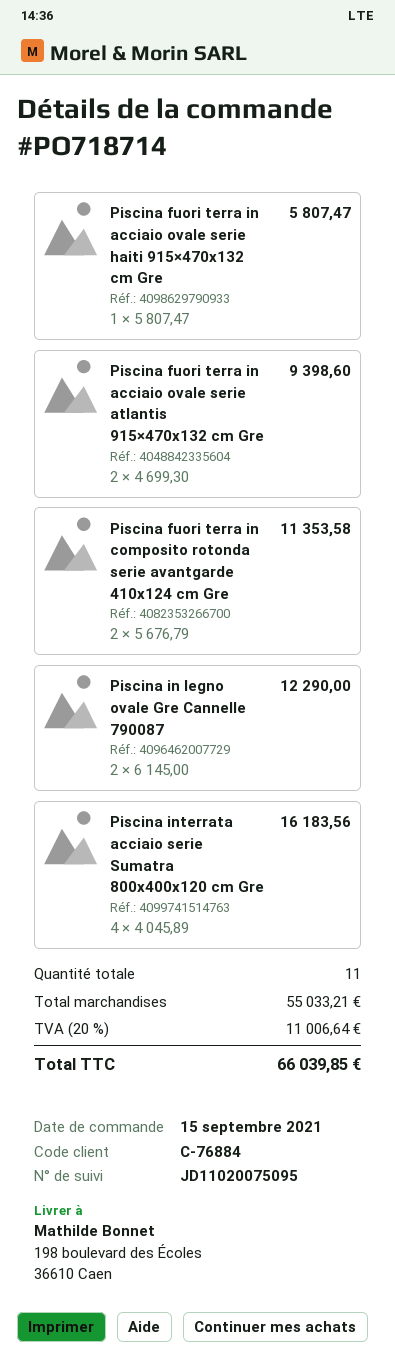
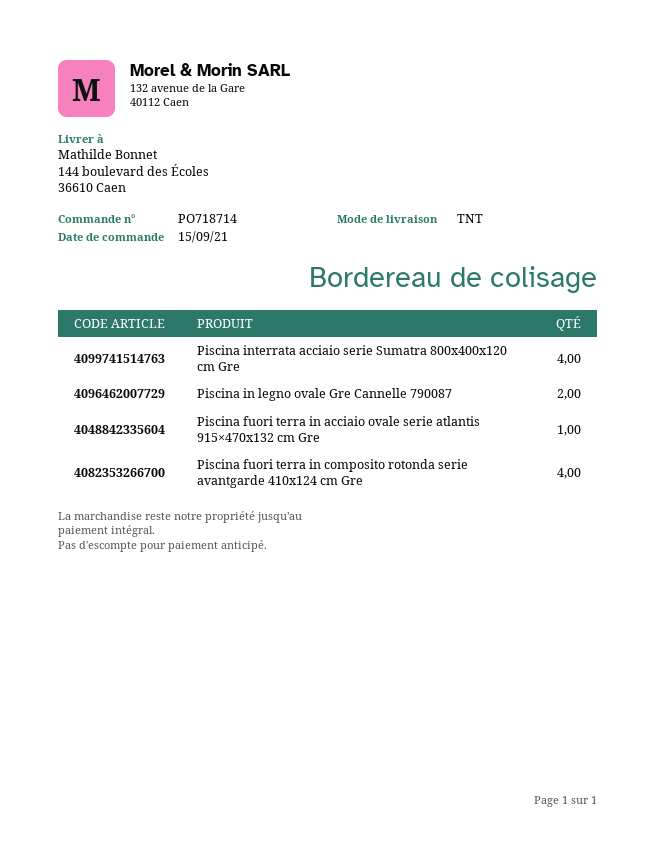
ship to: 198 boulevard des Écoles, 36610 Caen -> 144 boulevard des Écoles, 36610 Caen
Piscina fuori terra in acciaio ovale serie haiti 915×470x132 cm Gre: 1 -> none
Piscina fuori terra in acciaio ovale serie atlantis 915×470x132 cm Gre: 2 -> 1
Piscina fuori terra in composito rotonda serie avantgarde 410x124 cm Gre: 2 -> 4

